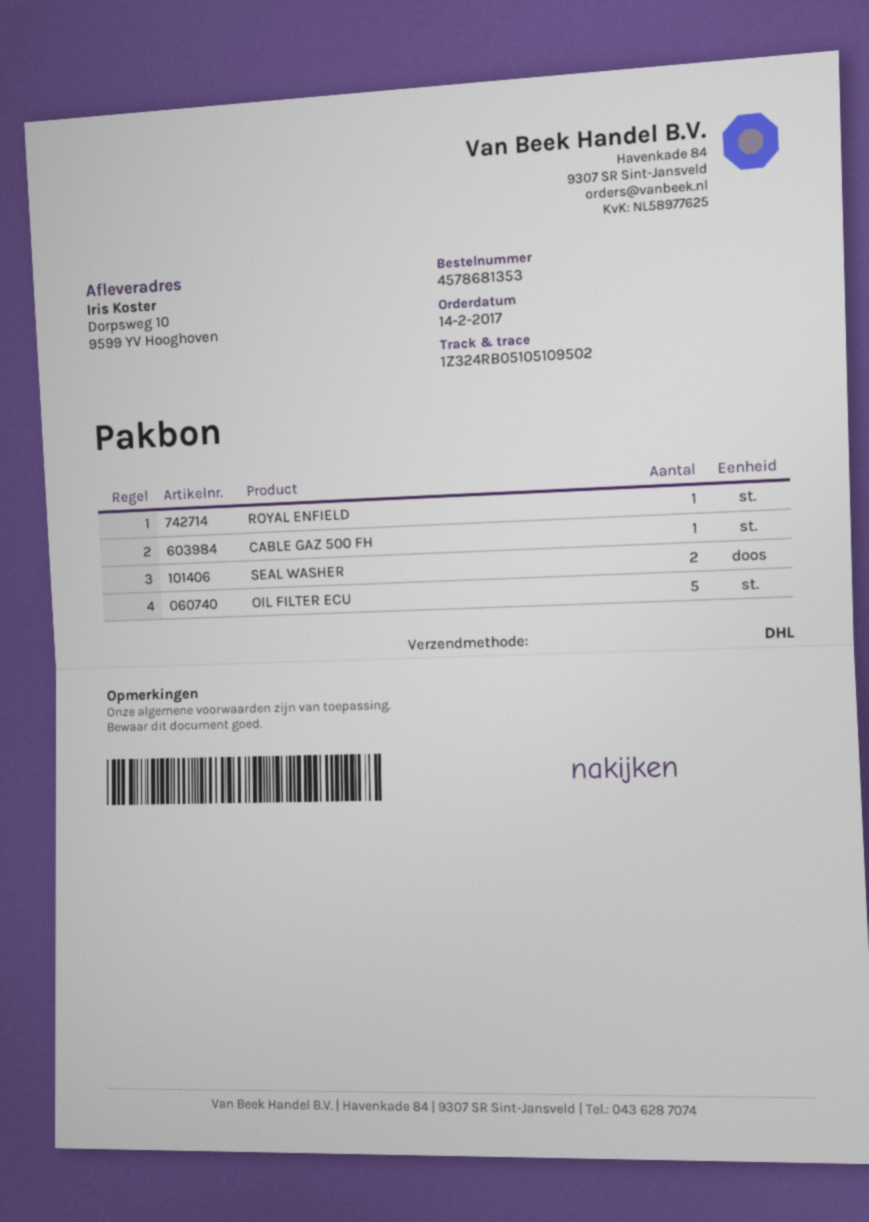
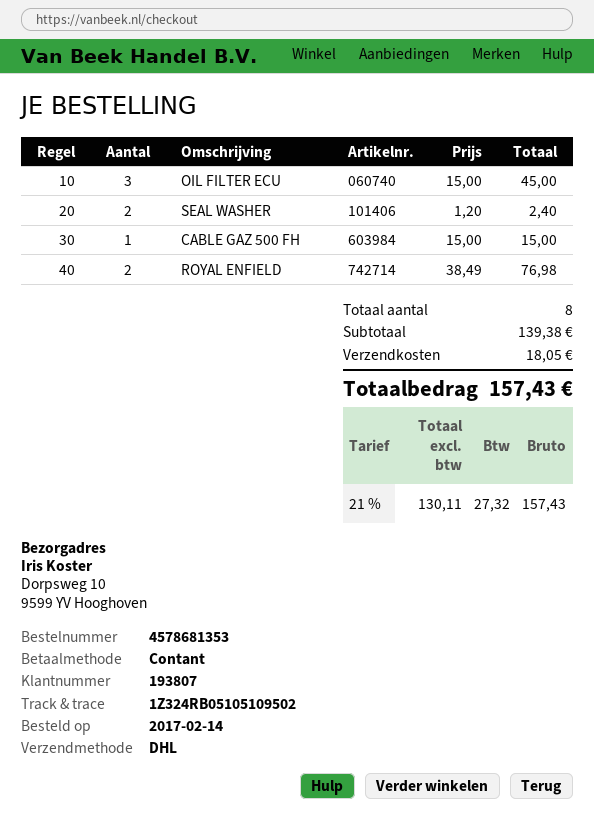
ROYAL ENFIELD: 1 -> 2
OIL FILTER ECU: 5 -> 3

